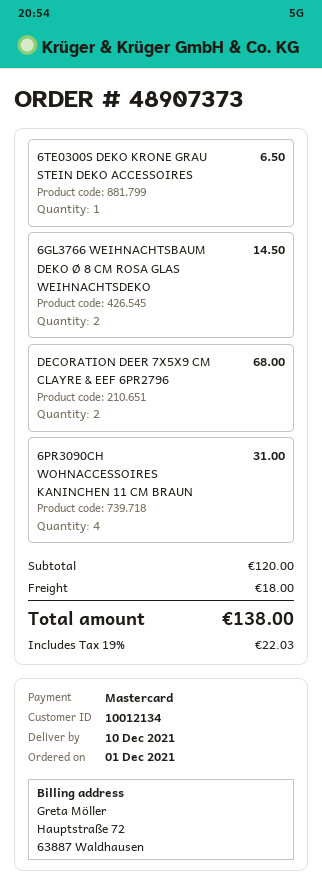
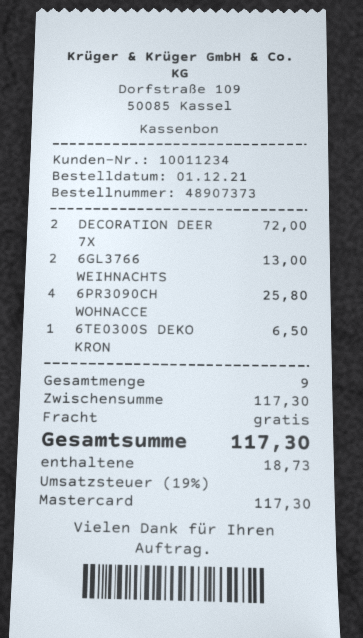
customer number: 10012134 -> 10011234
6GL3766 WEIHNACHTSBAUM DEKO Ø 8 CM ROSA GLAS WEIHNACHTSDEKO: 2 for 14.50 -> 2 for 13.00
DECORATION DEER 7X5X9 CM CLAYRE & EEF 6PR2796: 2 for 68.00 -> 2 for 72.00
6PR3090CH WOHNACCESSOIRES KANINCHEN 11 CM BRAUN: 4 for 31.00 -> 4 for 25.80
subtotal: 120.00 -> 117.30
shipping: 18.00 -> 0.00
tax: 19% = 22.03 -> 19% = 18.73
total: 138.00 -> 117.30

